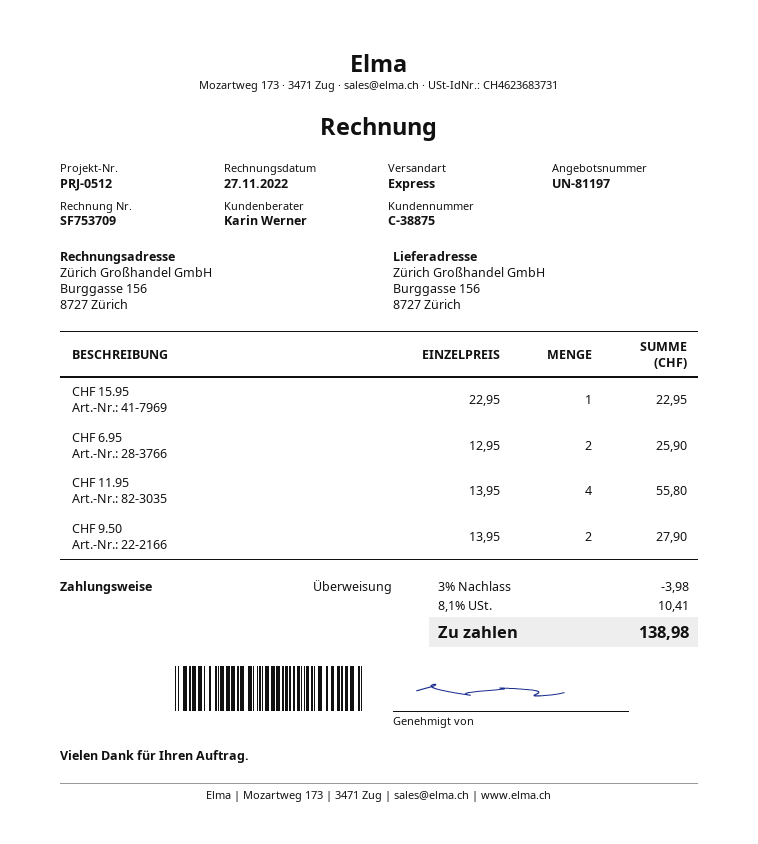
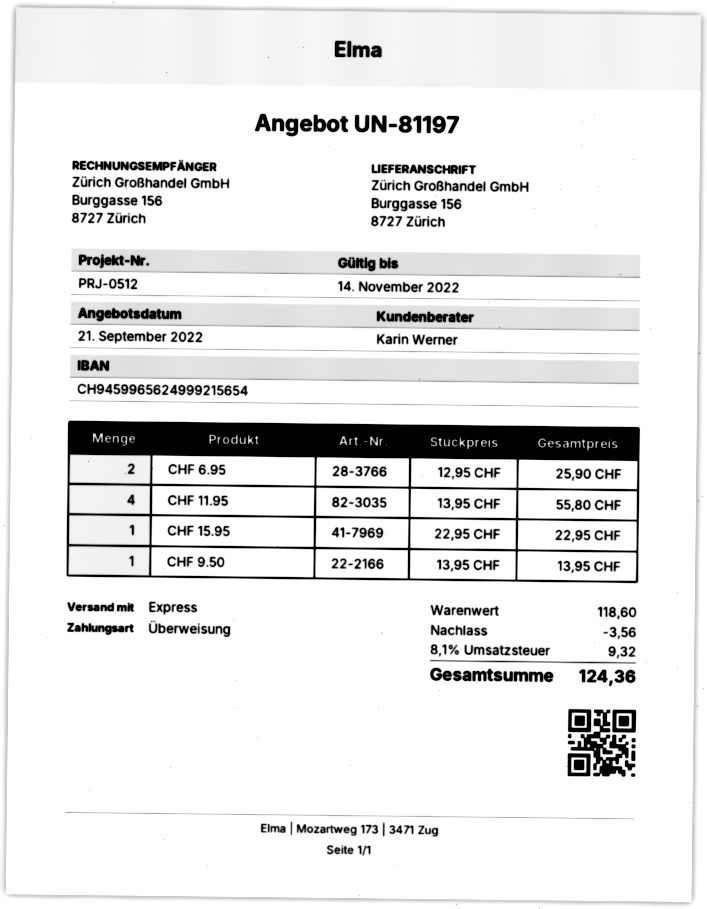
CHF 9.50: 2 x 13.95 = 27.90 -> 1 x 13.95 = 13.95
discount: 3.98 -> 3.56
tax: 8.1% = 10.41 -> 8.1% = 9.32
total: 138.98 -> 124.36

